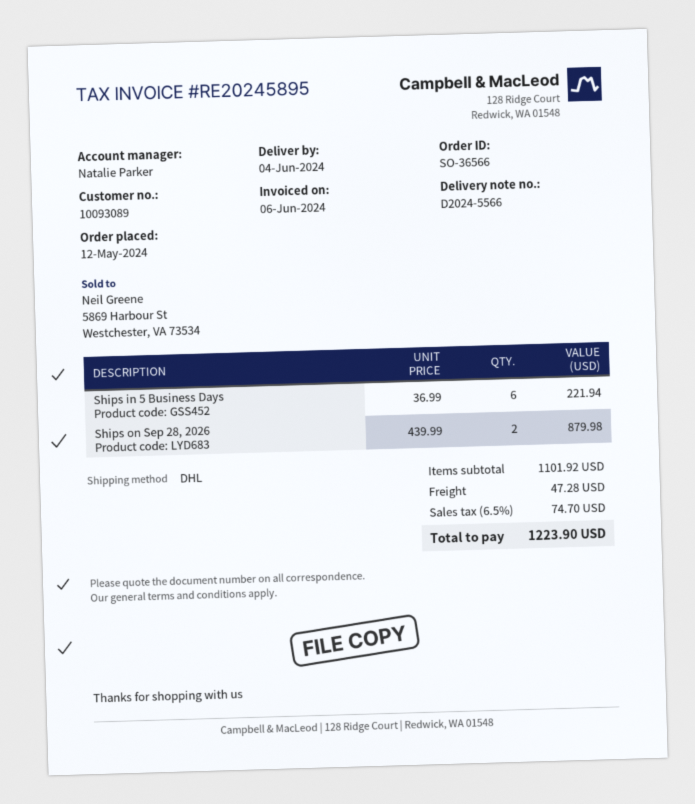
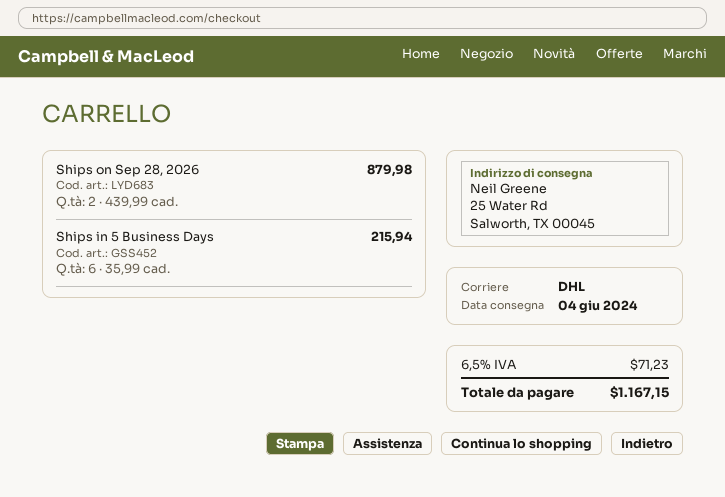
Ships in 5 Business Days: 6 x 36.99 = 221.94 -> 6 x 35.99 = 215.94
shipping: 47.28 -> none
tax: 6.5% = 74.70 -> 6.5% = 71.23
total: 1223.90 -> 1167.15

